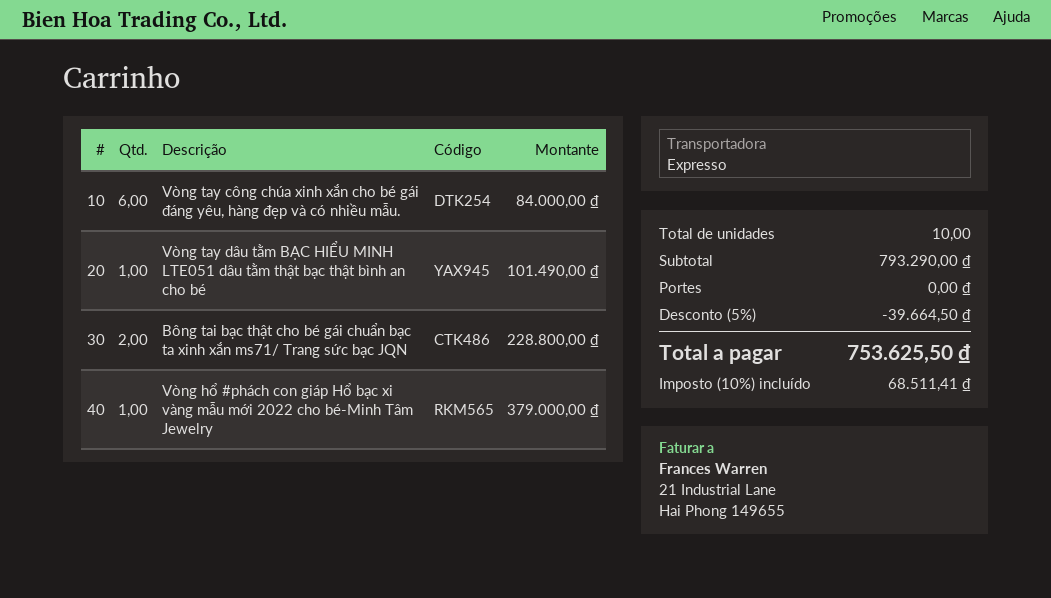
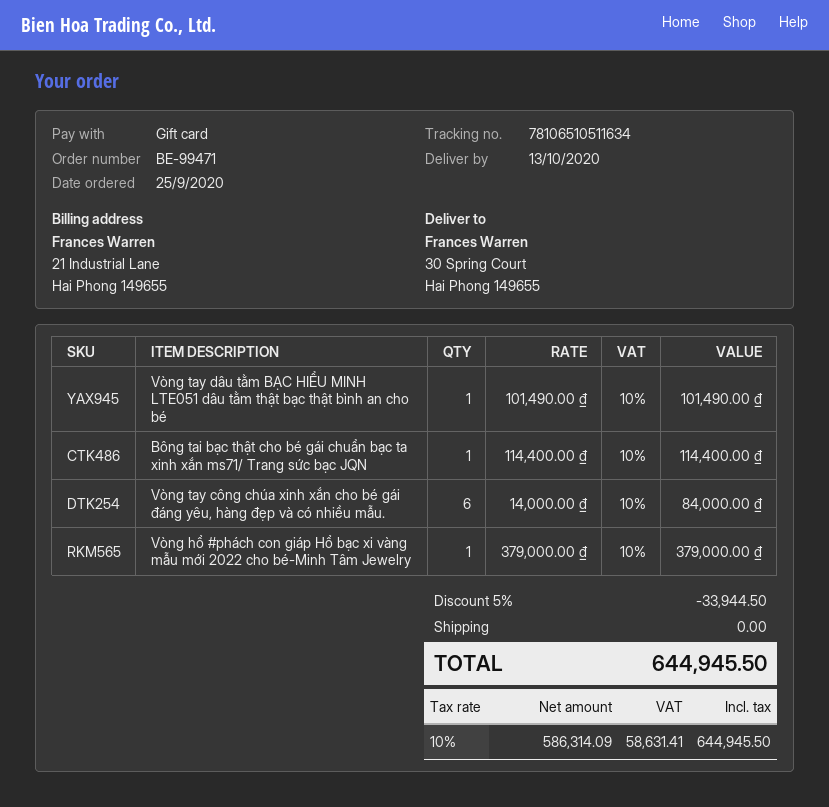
Bông tai bạc thật cho bé gái chuẩn bạc ta xinh xắn ms71/ Trang sức bạc JQN: 2 for 228800.00 -> 1 for 114400.00
discount: 5% = 39664.50 -> 5% = 33944.50
tax: 10% = 68511.41 -> 10% = 58631.41
total: 753625.50 -> 644945.50

